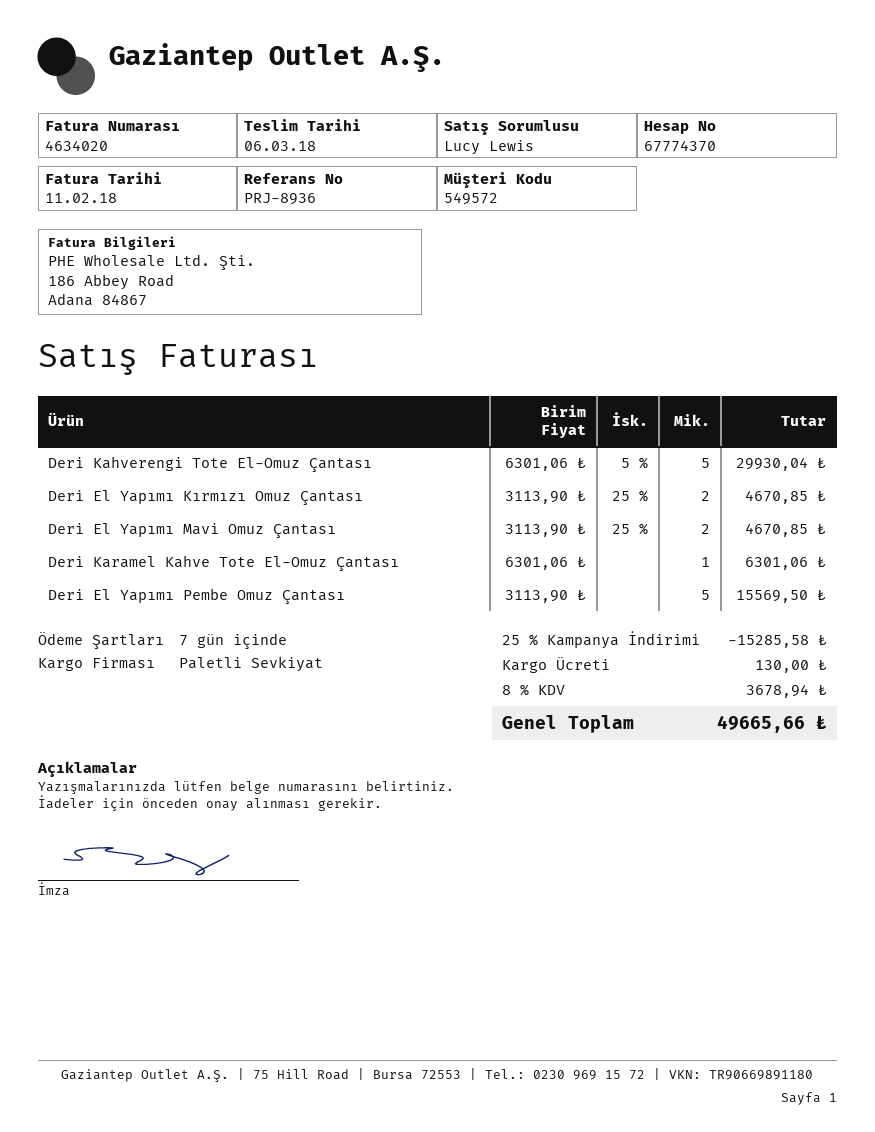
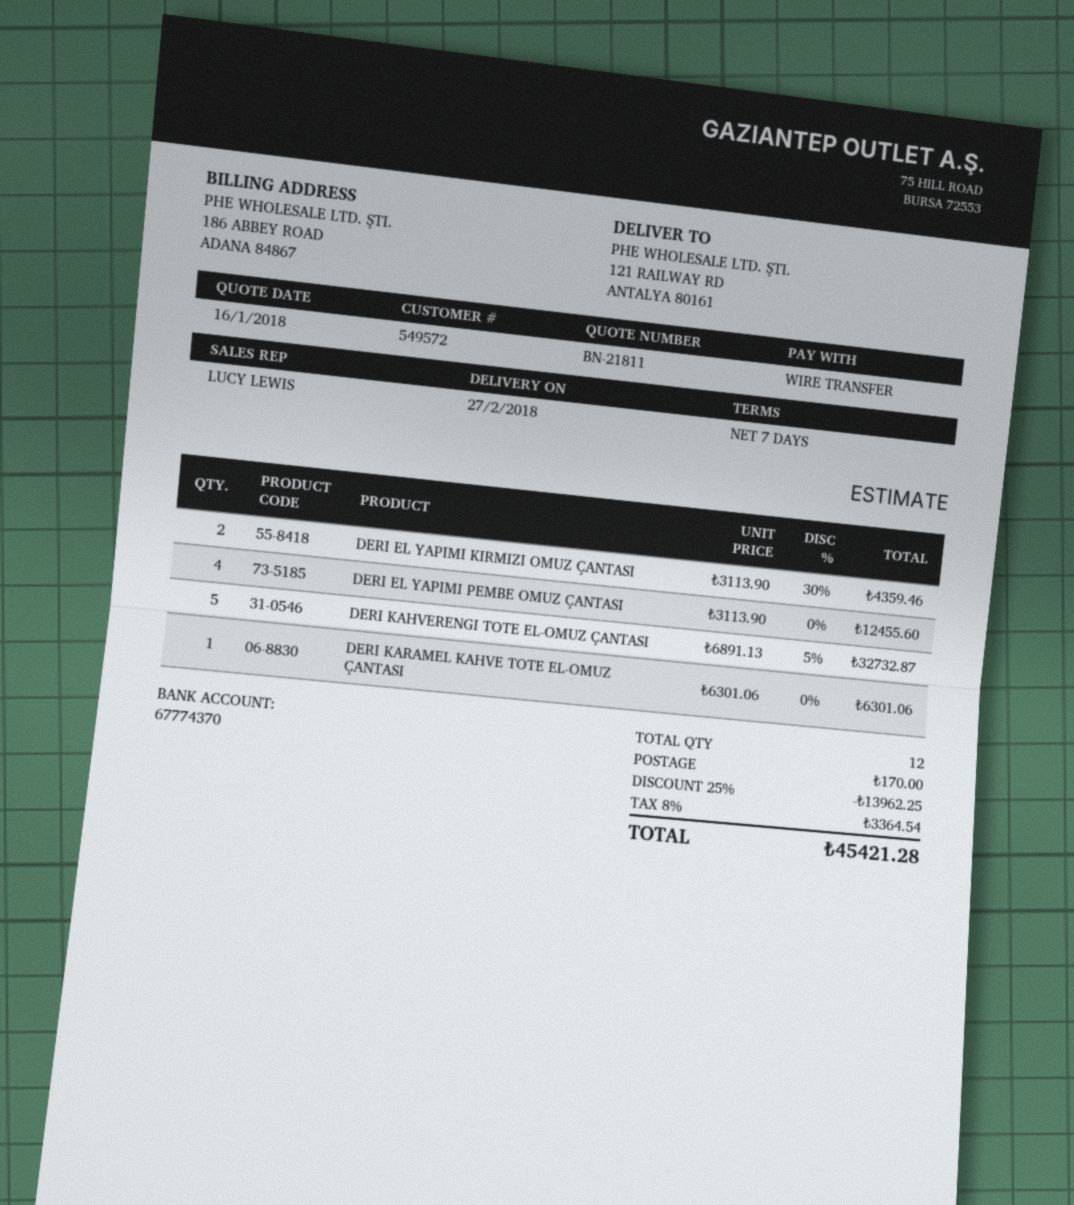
delivery date: 2018-03-06 -> 2018-02-27
Deri Kahverengi Tote El-Omuz Çantası: 5 x 6301.06 - 5% = 29930.04 -> 5 x 6891.13 - 5% = 32732.87
Deri El Yapımı Kırmızı Omuz Çantası: 2 x 3113.90 - 25% = 4670.85 -> 2 x 3113.90 - 30% = 4359.46
Deri El Yapımı Mavi Omuz Çantası: 2 x 3113.90 - 25% = 4670.85 -> none
Deri El Yapımı Pembe Omuz Çantası: 5 x 3113.90 = 15569.50 -> 4 x 3113.90 = 12455.60
discount: 25% = 15285.58 -> 25% = 13962.25
shipping: 130.00 -> 170.00
tax: 8% = 3678.94 -> 8% = 3364.54
total: 49665.66 -> 45421.28

